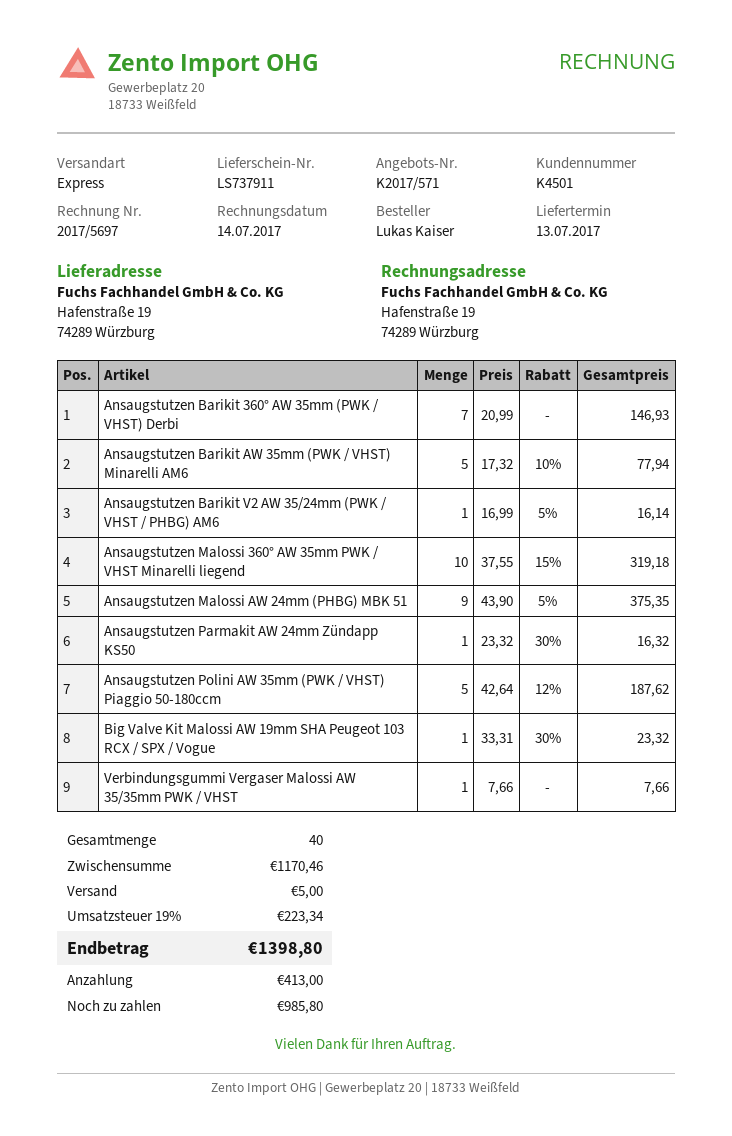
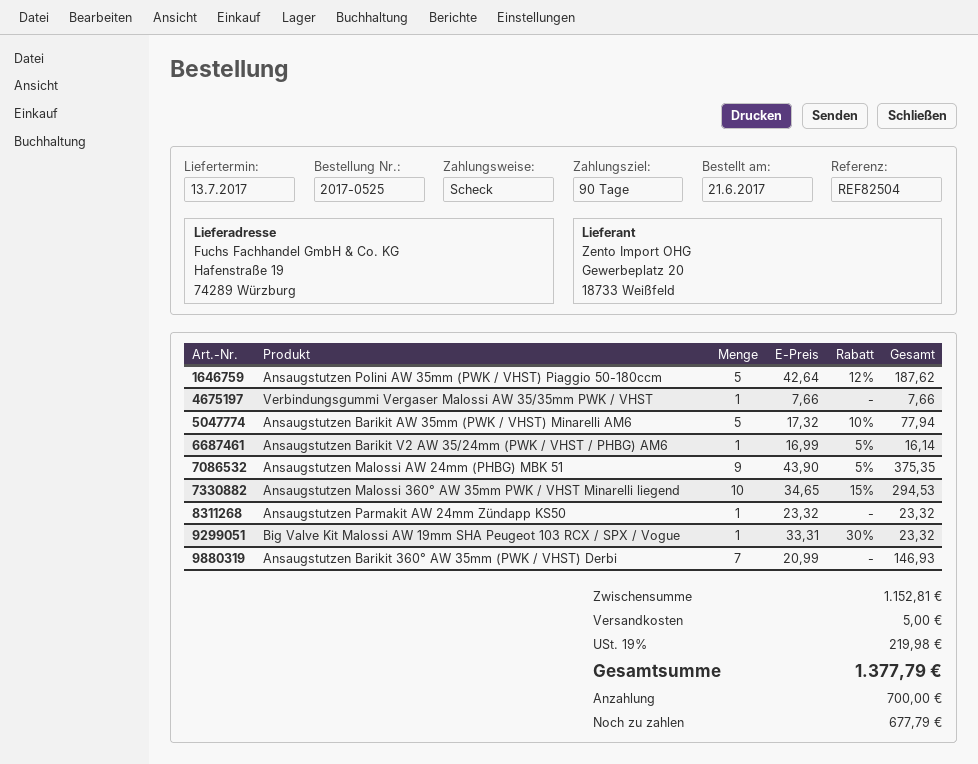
Ansaugstutzen Malossi 360° AW 35mm PWK / VHST Minarelli liegend: 10 x 37.55 - 15% = 319.18 -> 10 x 34.65 - 15% = 294.53
Ansaugstutzen Parmakit AW 24mm Zündapp KS50: 1 x 23.32 - 30% = 16.32 -> 1 x 23.32 = 23.32
subtotal: 1170.46 -> 1152.81
tax: 19% = 223.34 -> 19% = 219.98
total: 1398.80 -> 1377.79
deposit: 413.00 -> 700.00
balance: 985.80 -> 677.79

